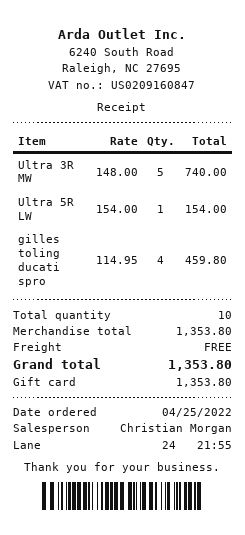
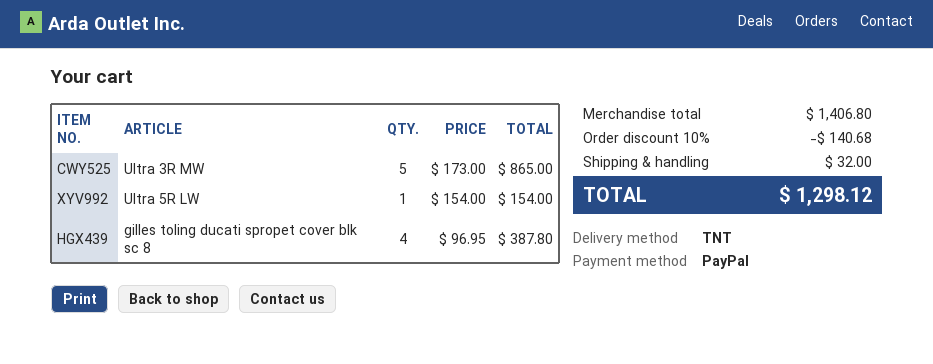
payment method: gift card -> PayPal
Ultra 3R MW: 5 x 148.00 = 740.00 -> 5 x 173.00 = 865.00
gilles toling ducati spro: 4 x 114.95 = 459.80 -> 4 x 96.95 = 387.80
subtotal: 1353.80 -> 1406.80
discount: none -> 10% = 140.68
shipping: 0.00 -> 32.00
total: 1353.80 -> 1298.12

